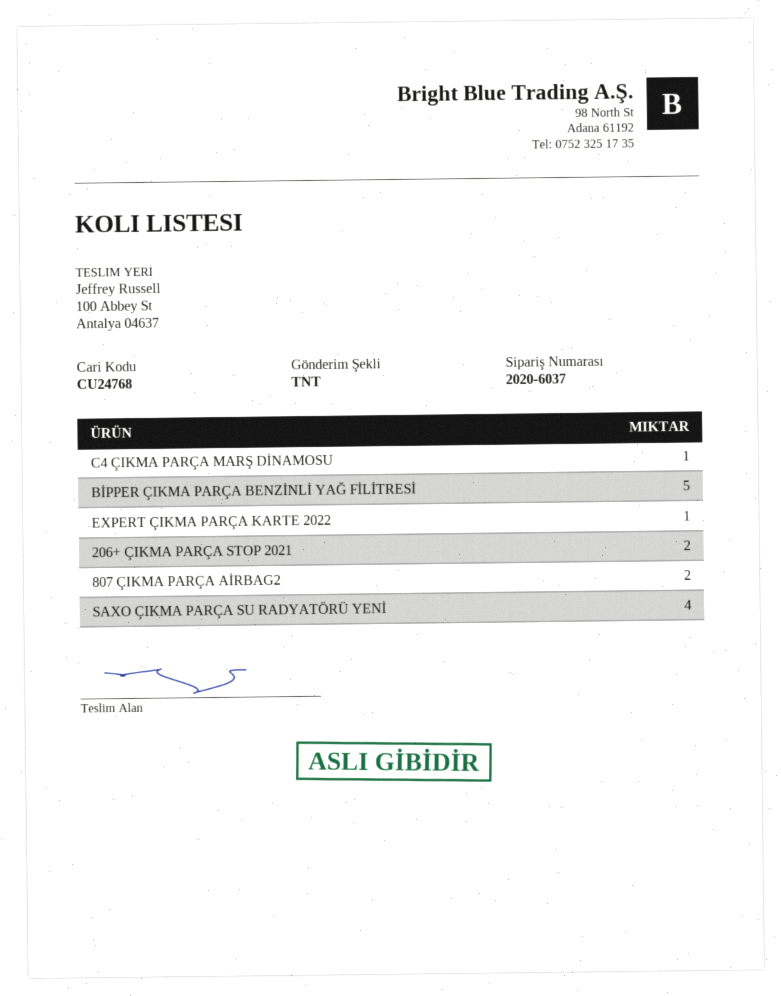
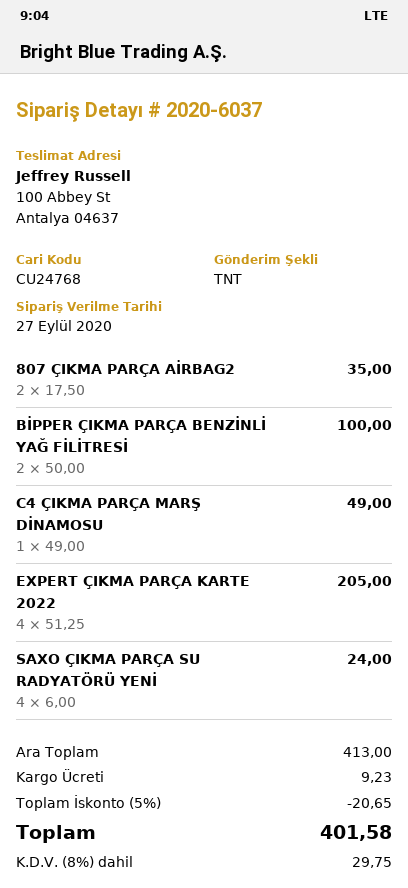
BİPPER ÇIKMA PARÇA BENZİNLİ YAĞ FİLİTRESİ: 5 -> 2
EXPERT ÇIKMA PARÇA KARTE 2022: 1 -> 4
206+ ÇIKMA PARÇA STOP 2021: 2 -> none

